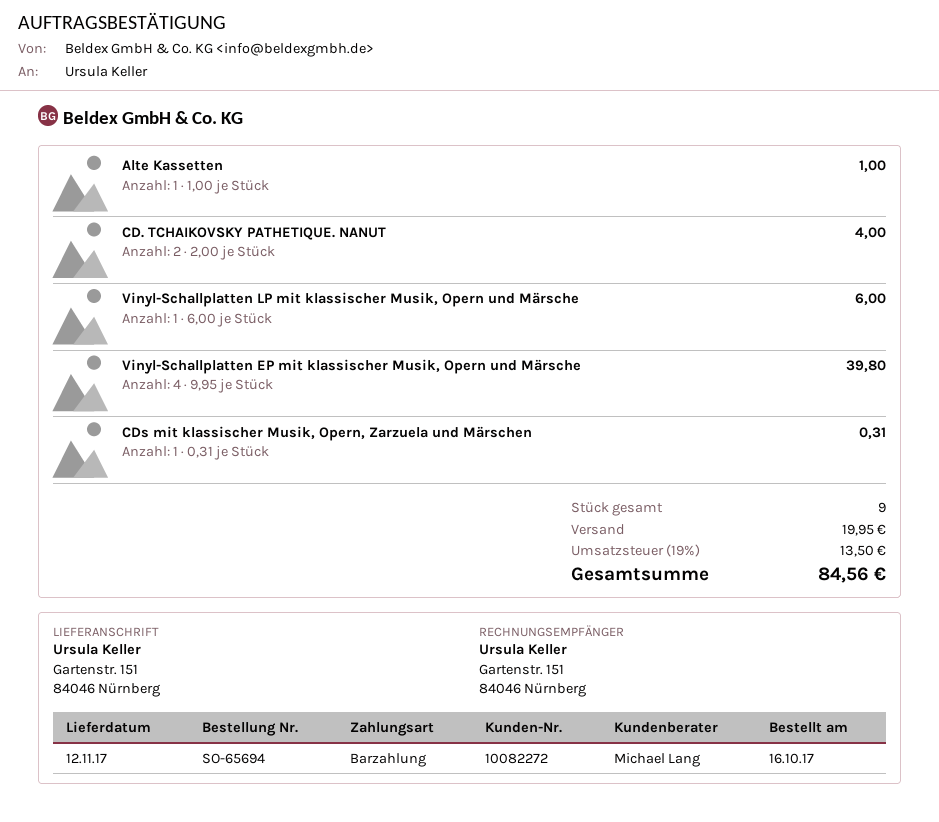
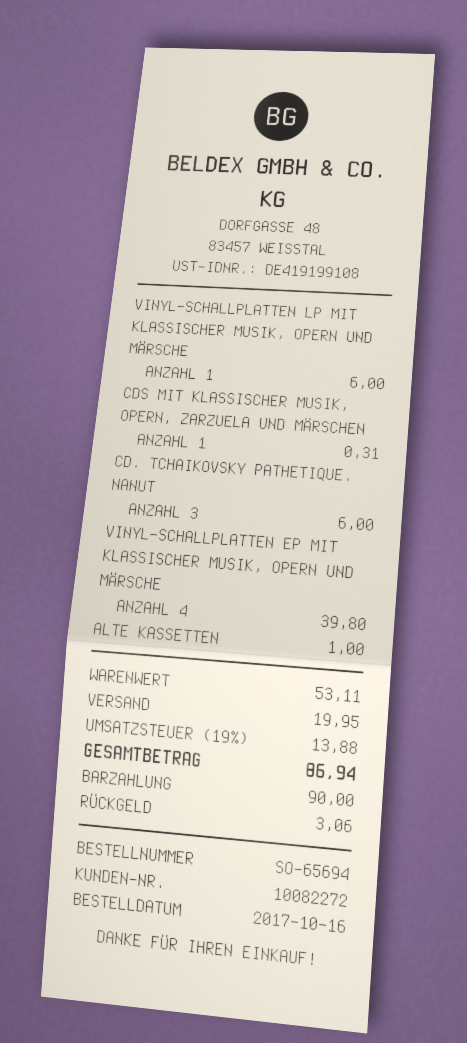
CD. TCHAIKOVSKY PATHETIQUE. NANUT: 2 for 4.00 -> 3 for 6.00
tax: 19% = 13.50 -> 19% = 13.88
total: 84.56 -> 86.94

